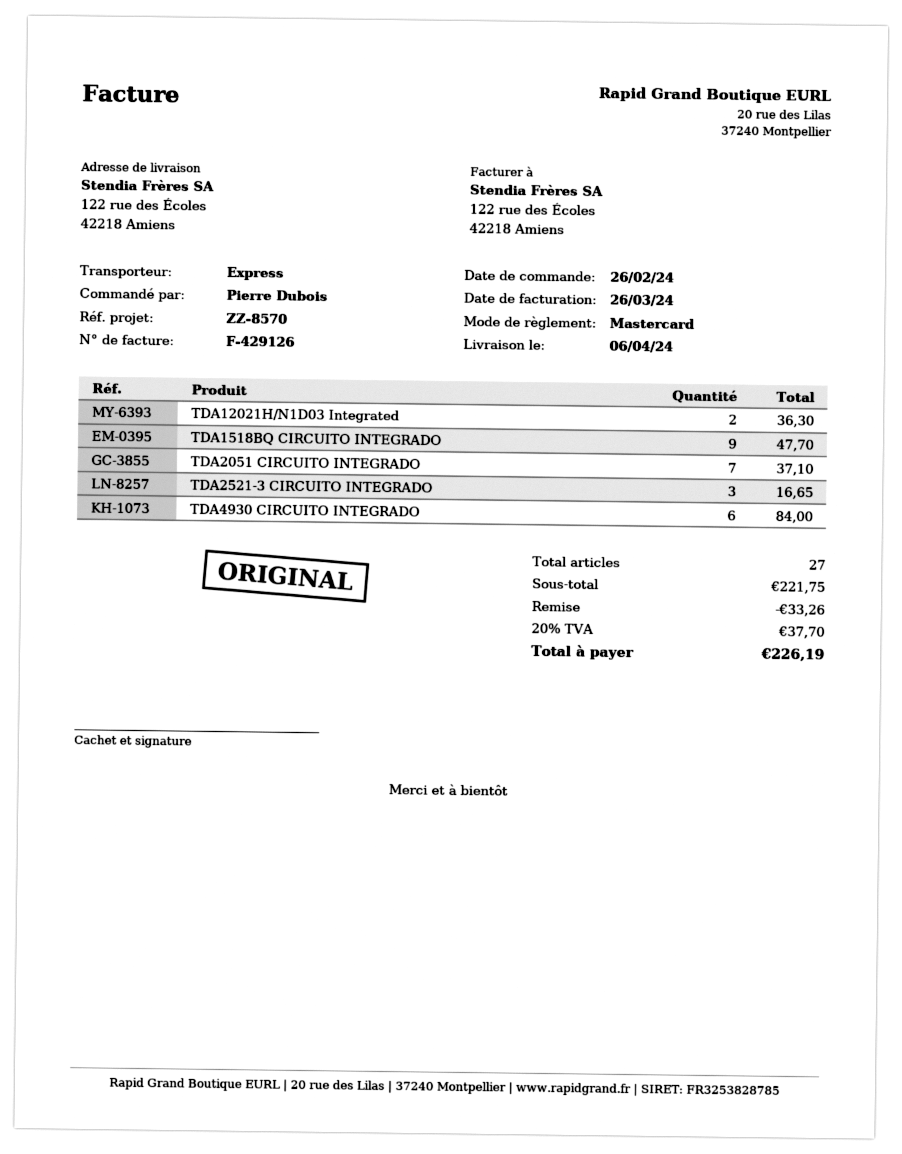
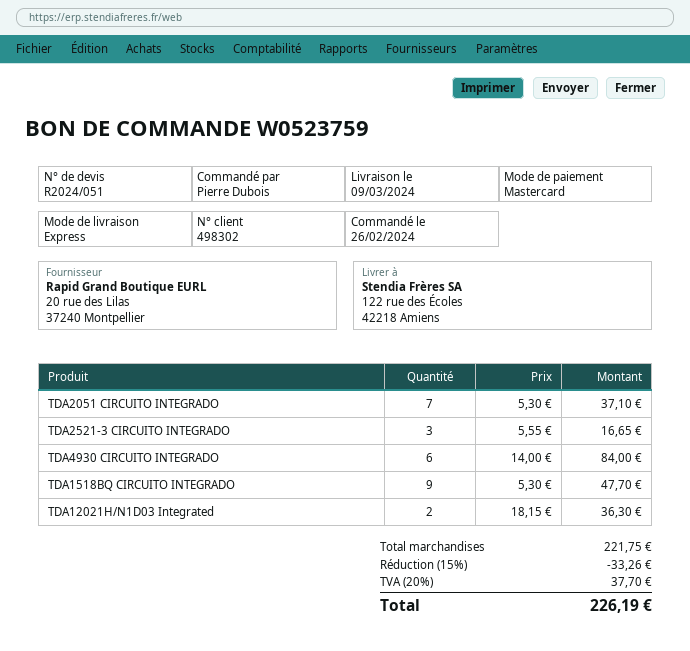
delivery date: 2024-04-06 -> 2024-03-09

